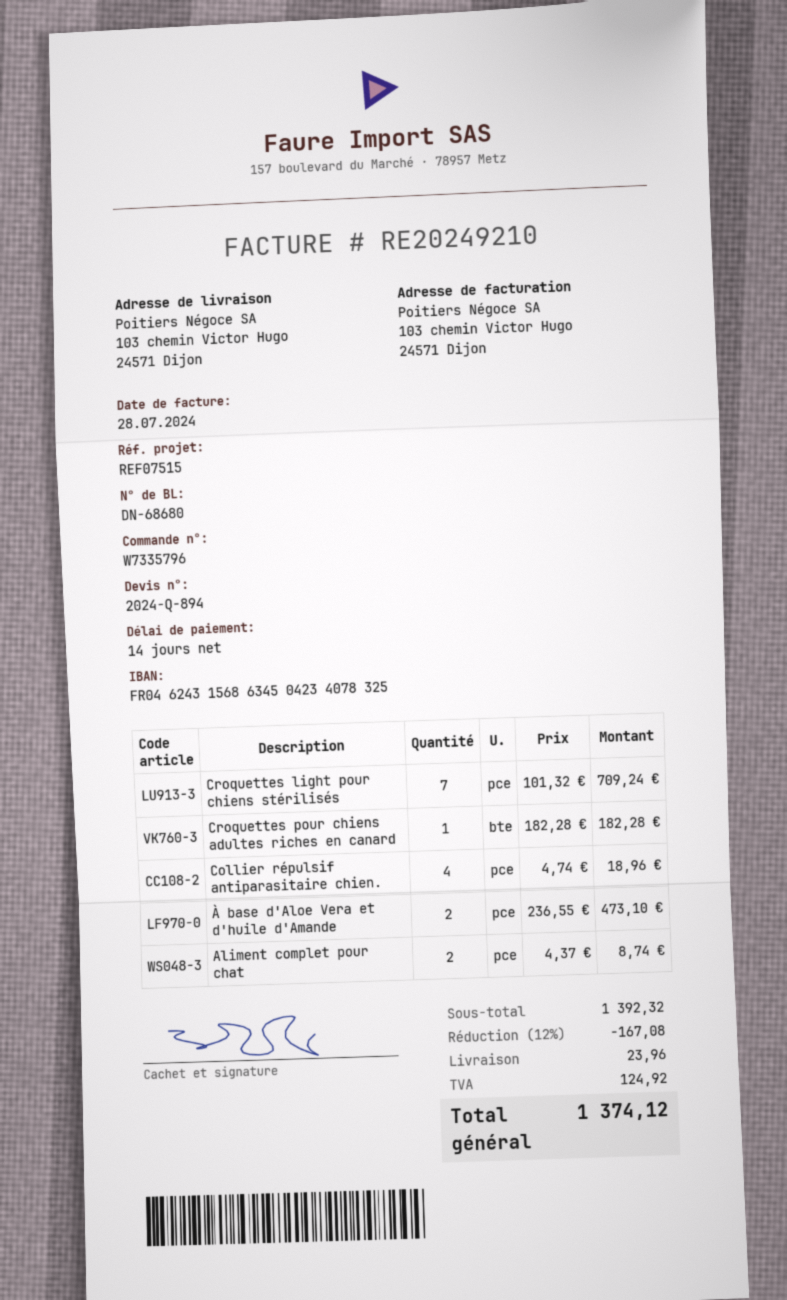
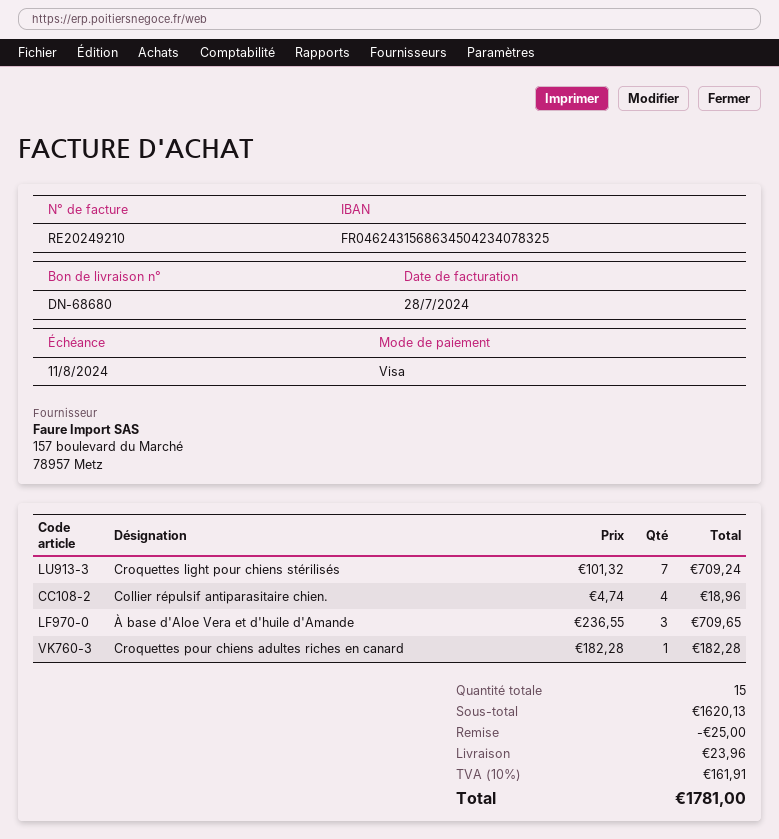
À base d'Aloe Vera et d'huile d'Amande: 2 x 236.55 = 473.10 -> 3 x 236.55 = 709.65
Aliment complet pour chat: 2 x 4.37 = 8.74 -> none
subtotal: 1392.32 -> 1620.13
discount: 167.08 -> 25.00
tax: 124.92 -> 161.91
total: 1374.12 -> 1781.00

